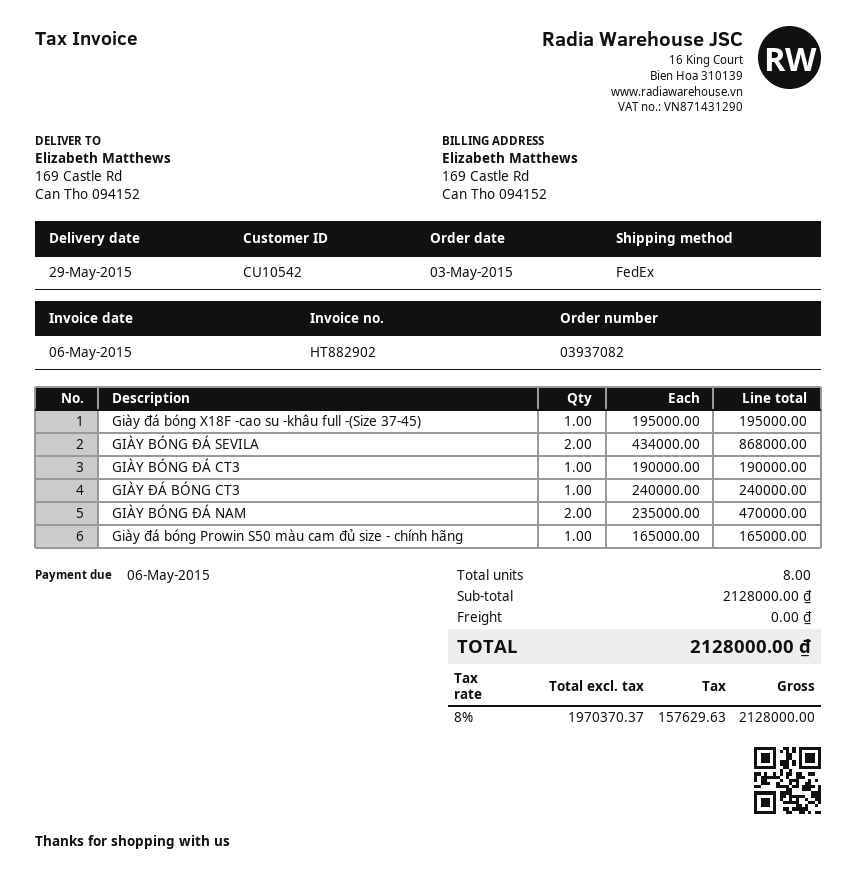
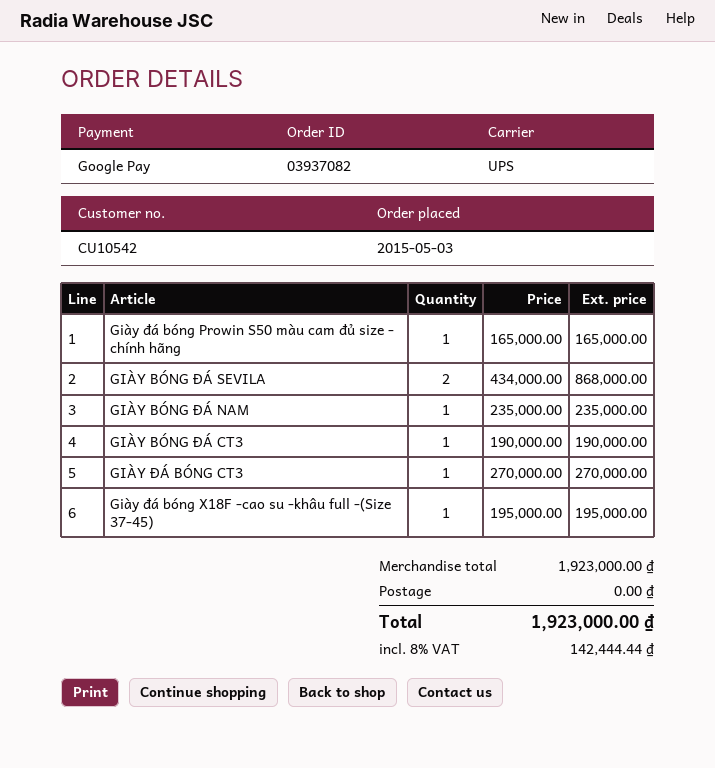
shipping method: FedEx -> UPS
GIÀY ĐÁ BÓNG CT3: 1 x 240000.00 = 240000.00 -> 1 x 270000.00 = 270000.00
GIÀY BÓNG ĐÁ NAM: 2 x 235000.00 = 470000.00 -> 1 x 235000.00 = 235000.00
subtotal: 2128000.00 -> 1923000.00
tax: 8% = 157629.63 -> 8% = 142444.44
total: 2128000.00 -> 1923000.00

